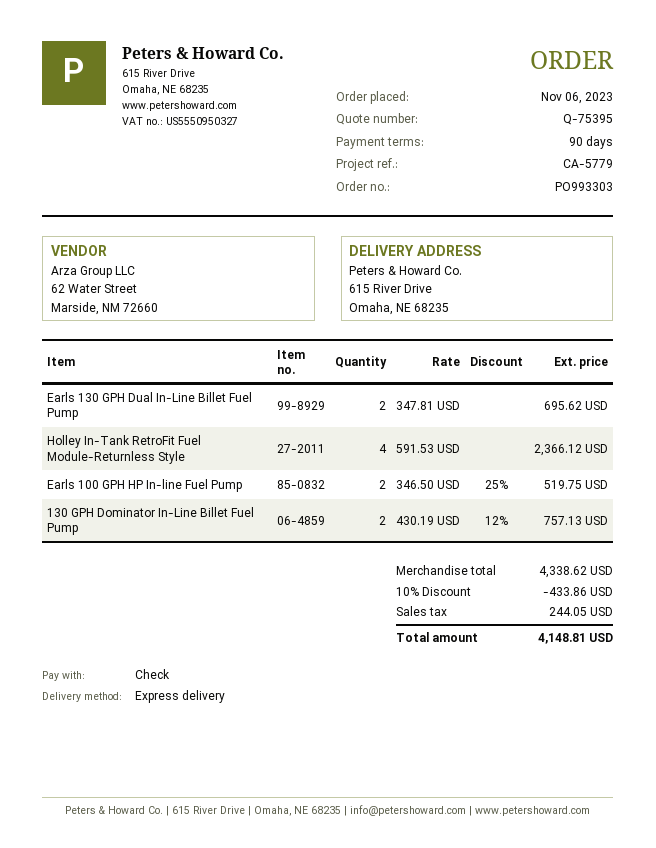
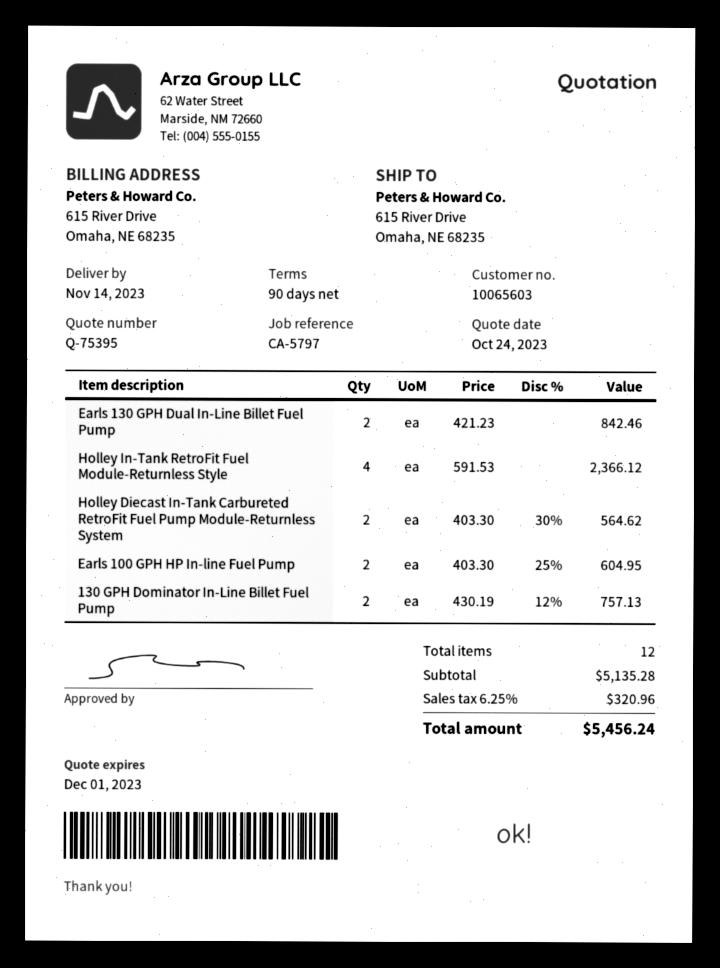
reference: CA-5779 -> CA-5797
Earls 130 GPH Dual In-Line Billet Fuel Pump: 2 x 347.81 = 695.62 -> 2 x 421.23 = 842.46
Earls 100 GPH HP In-line Fuel Pump: 2 x 346.50 - 25% = 519.75 -> 2 x 403.30 - 25% = 604.95
Holley Diecast In-Tank Carbureted RetroFit Fuel Pump Module-Returnless System: none -> 2 x 403.30 - 30% = 564.62
subtotal: 4338.62 -> 5135.28
discount: 10% = 433.86 -> none
tax: 244.05 -> 320.96
total: 4148.81 -> 5456.24

